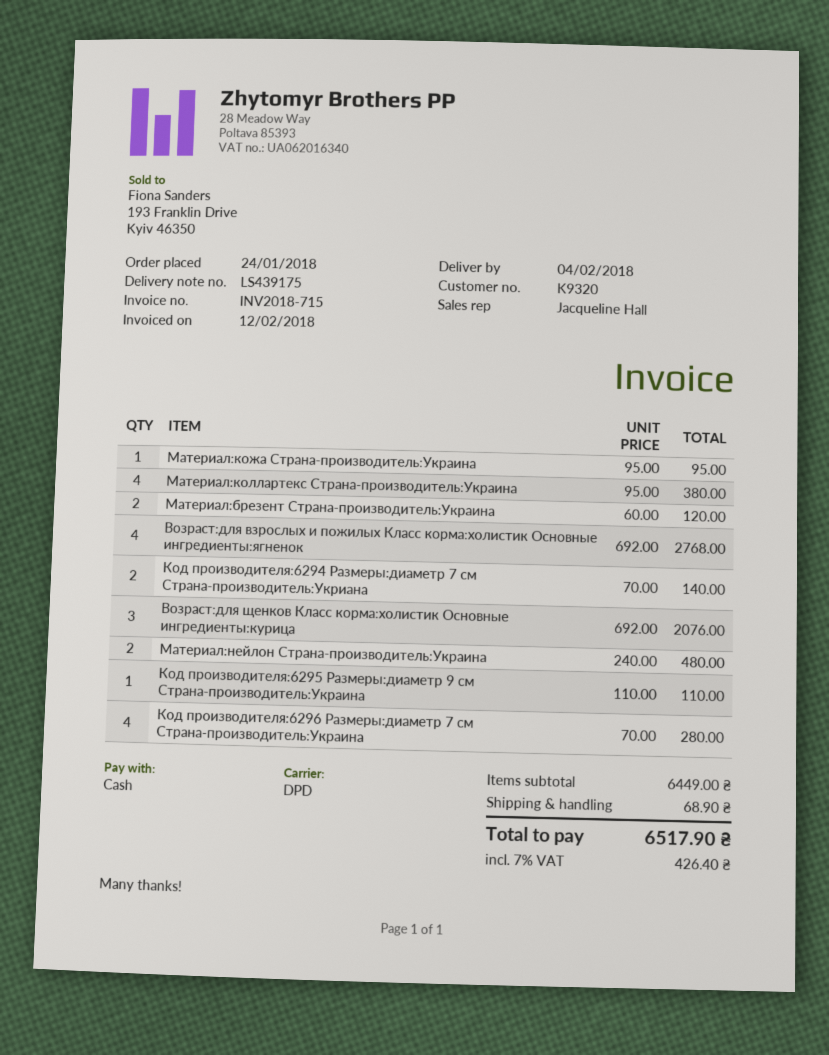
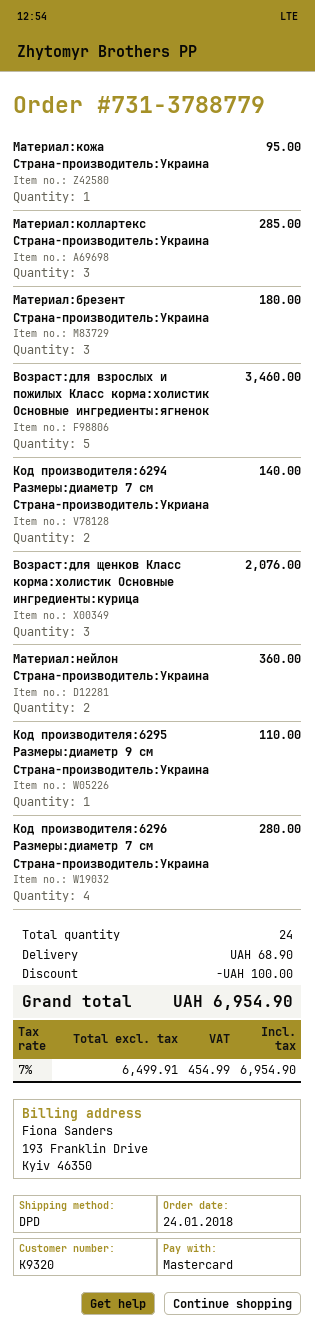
payment method: cash -> Mastercard
Материал:коллартекс Страна-производитель:Украина: 4 for 380.00 -> 3 for 285.00
Материал:брезент Страна-производитель:Украина: 2 for 120.00 -> 3 for 180.00
Возраст:для взрослых и пожилых Класс корма:холистик Основные ингредиенты:ягненок: 4 for 2768.00 -> 5 for 3460.00
Материал:нейлон Страна-производитель:Украина: 2 for 480.00 -> 2 for 360.00
discount: none -> 100.00
tax: 7% = 426.40 -> 7% = 454.99
total: 6517.90 -> 6954.90

